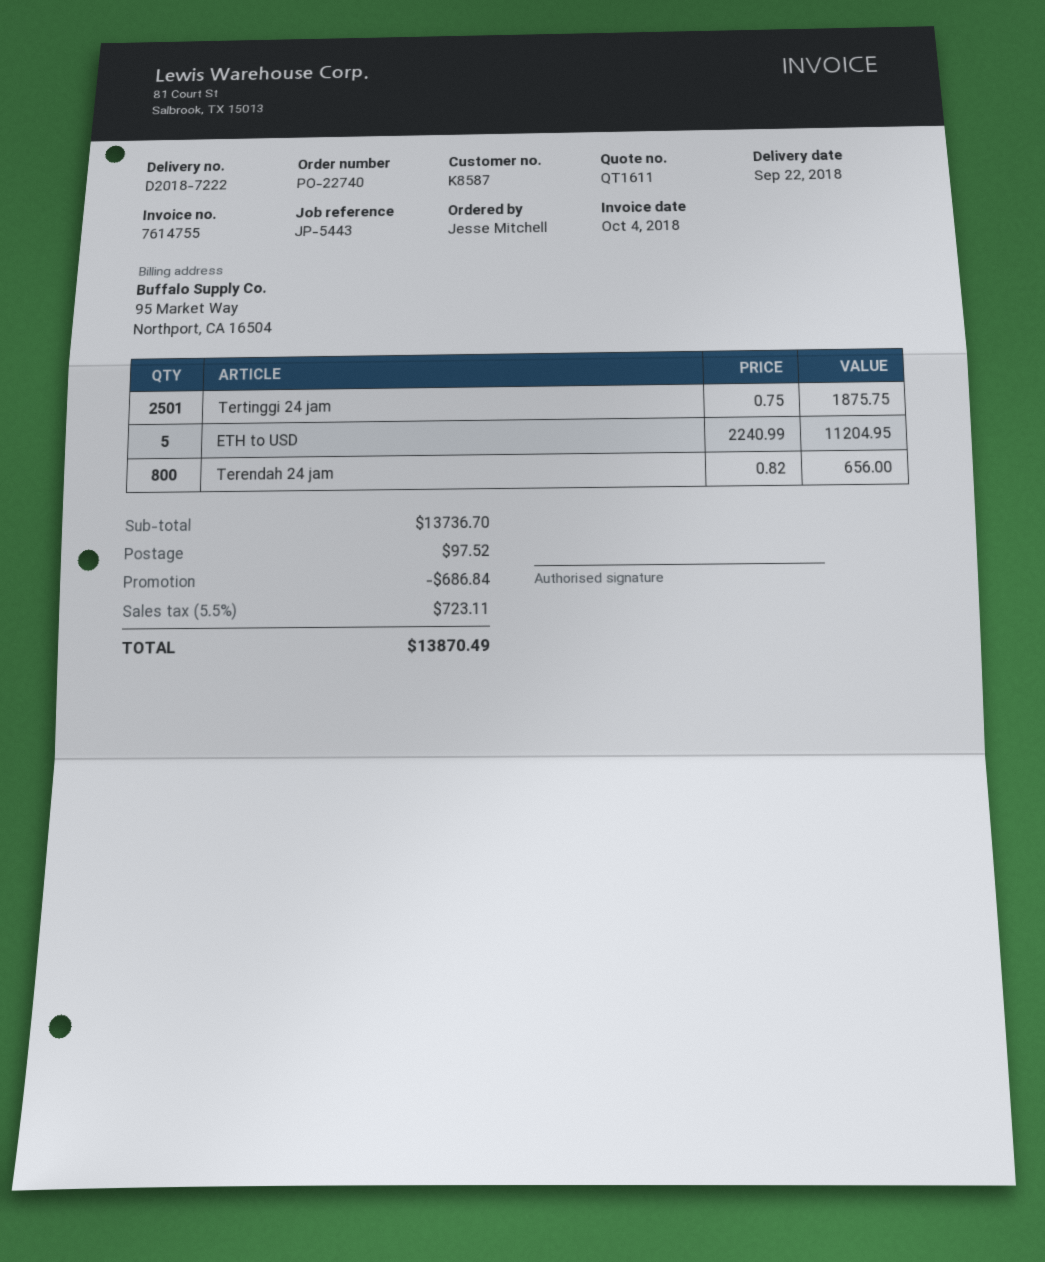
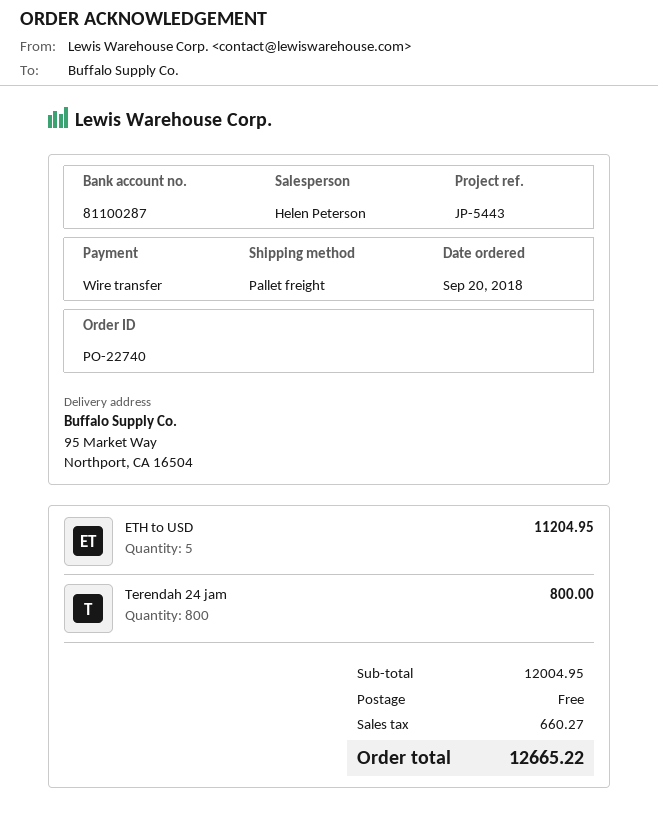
Tertinggi 24 jam: 2501 for 1875.75 -> none
Terendah 24 jam: 800 for 656.00 -> 800 for 800.00
subtotal: 13736.70 -> 12004.95
discount: 686.84 -> none
shipping: 97.52 -> 0.00
tax: 723.11 -> 660.27
total: 13870.49 -> 12665.22

